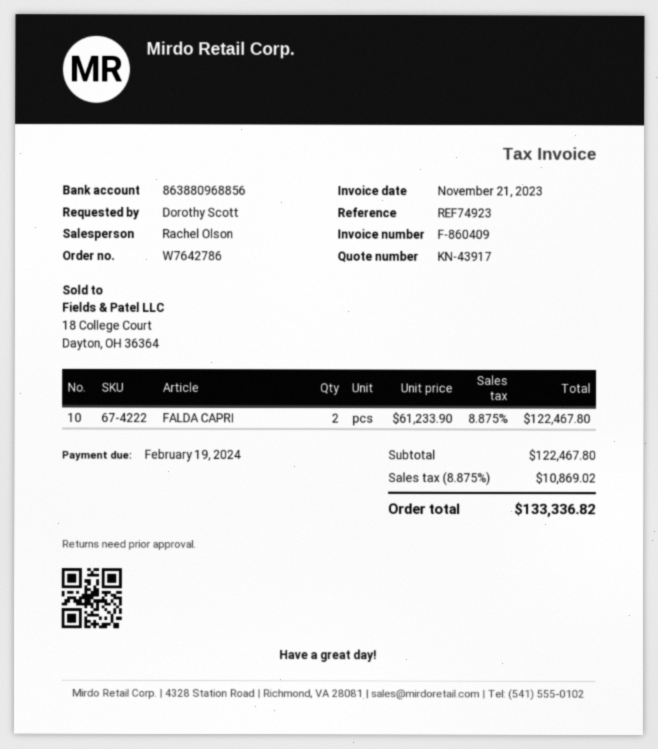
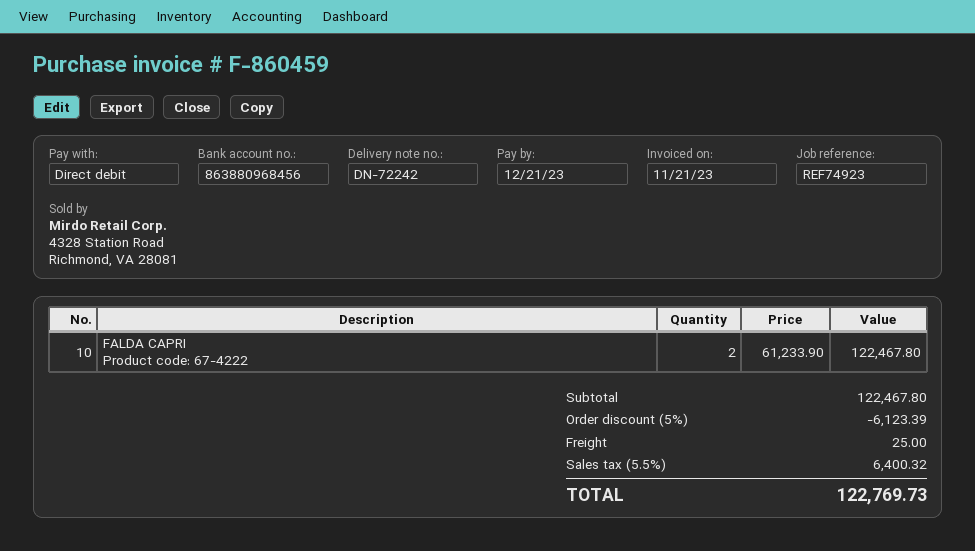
invoice number: F-860409 -> F-860459
due date: 2024-02-19 -> 2023-12-21
bank account: 863880968856 -> 863880968456
discount: none -> 5% = 6123.39
shipping: none -> 25.00
tax: 8.875% = 10869.02 -> 5.5% = 6400.32
total: 133336.82 -> 122769.73

